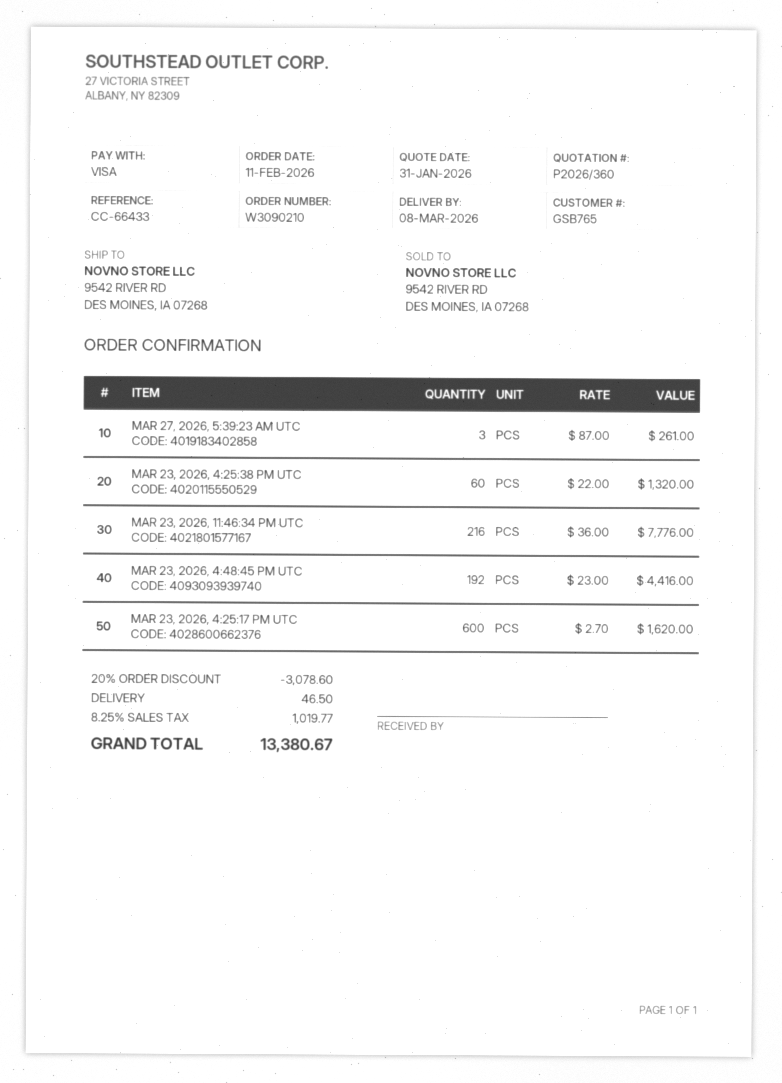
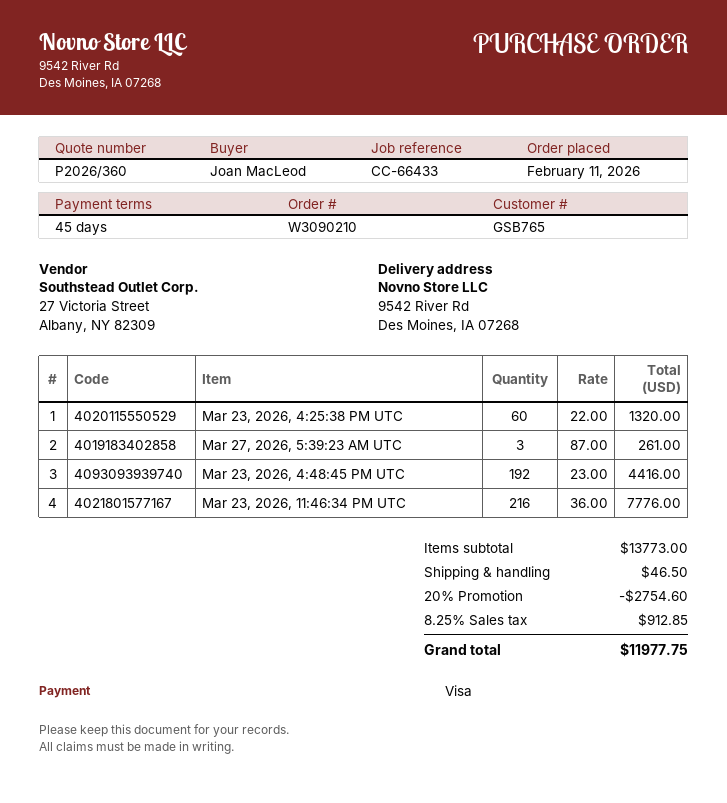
MAR 23, 2026, 4:25:17 PM UTC: 600 x 2.70 = 1620.00 -> none
discount: 20% = 3078.60 -> 20% = 2754.60
tax: 8.25% = 1019.77 -> 8.25% = 912.85
total: 13380.67 -> 11977.75

